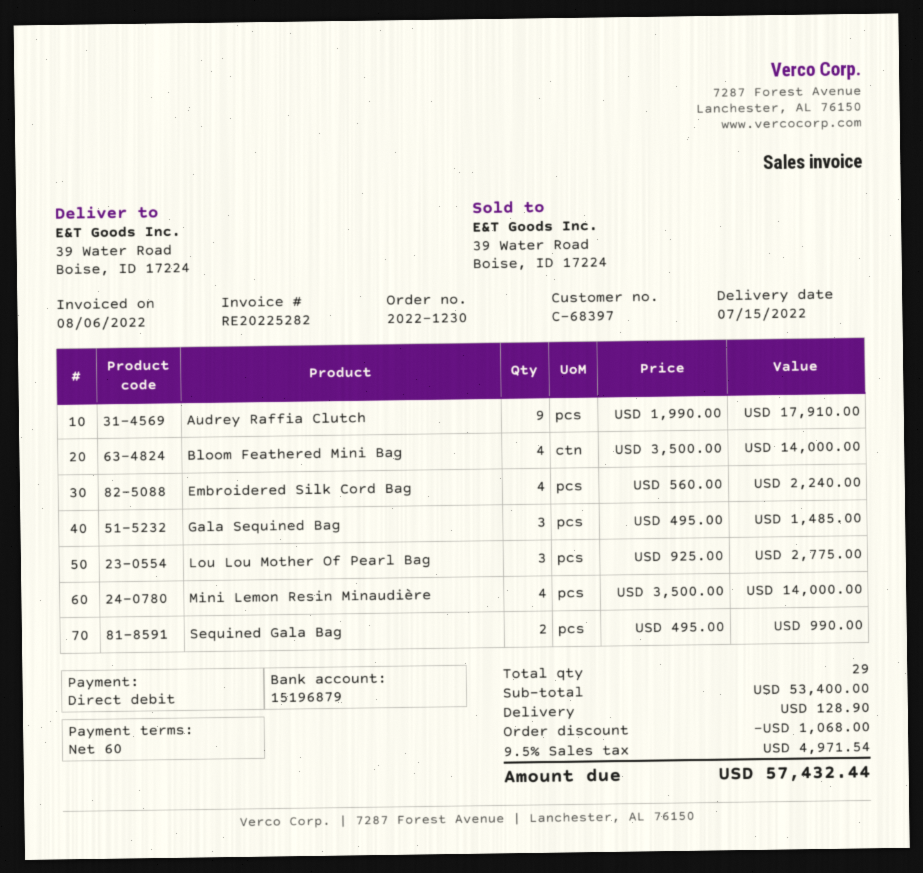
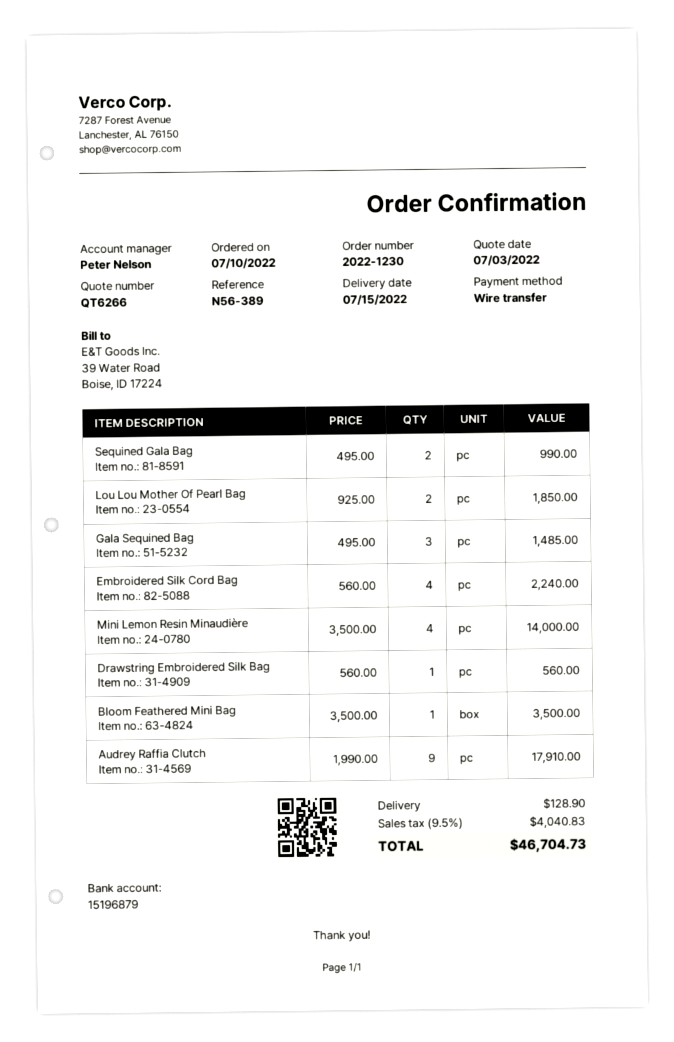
payment method: direct debit -> bank transfer
Bloom Feathered Mini Bag: 4 x 3500.00 = 14000.00 -> 1 x 3500.00 = 3500.00
Lou Lou Mother Of Pearl Bag: 3 x 925.00 = 2775.00 -> 2 x 925.00 = 1850.00
Drawstring Embroidered Silk Bag: none -> 1 x 560.00 = 560.00
discount: 1068.00 -> none
tax: 9.5% = 4971.54 -> 9.5% = 4040.83
total: 57432.44 -> 46704.73

